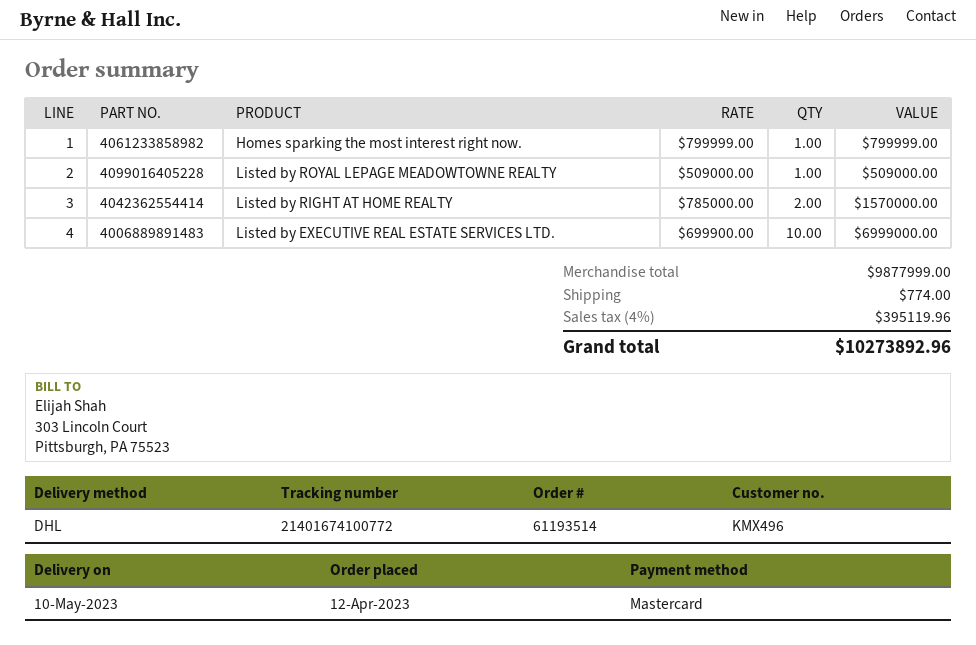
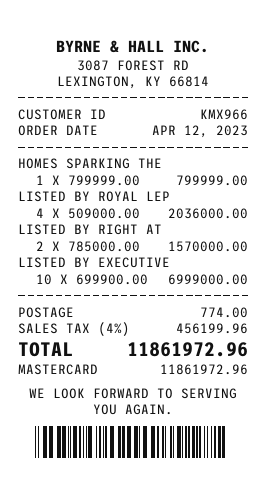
customer number: KMX496 -> KMX966
Listed by ROYAL LEPAGE MEADOWTOWNE REALTY: 1 x 509000.00 = 509000.00 -> 4 x 509000.00 = 2036000.00
tax: 4% = 395119.96 -> 4% = 456199.96
total: 10273892.96 -> 11861972.96

